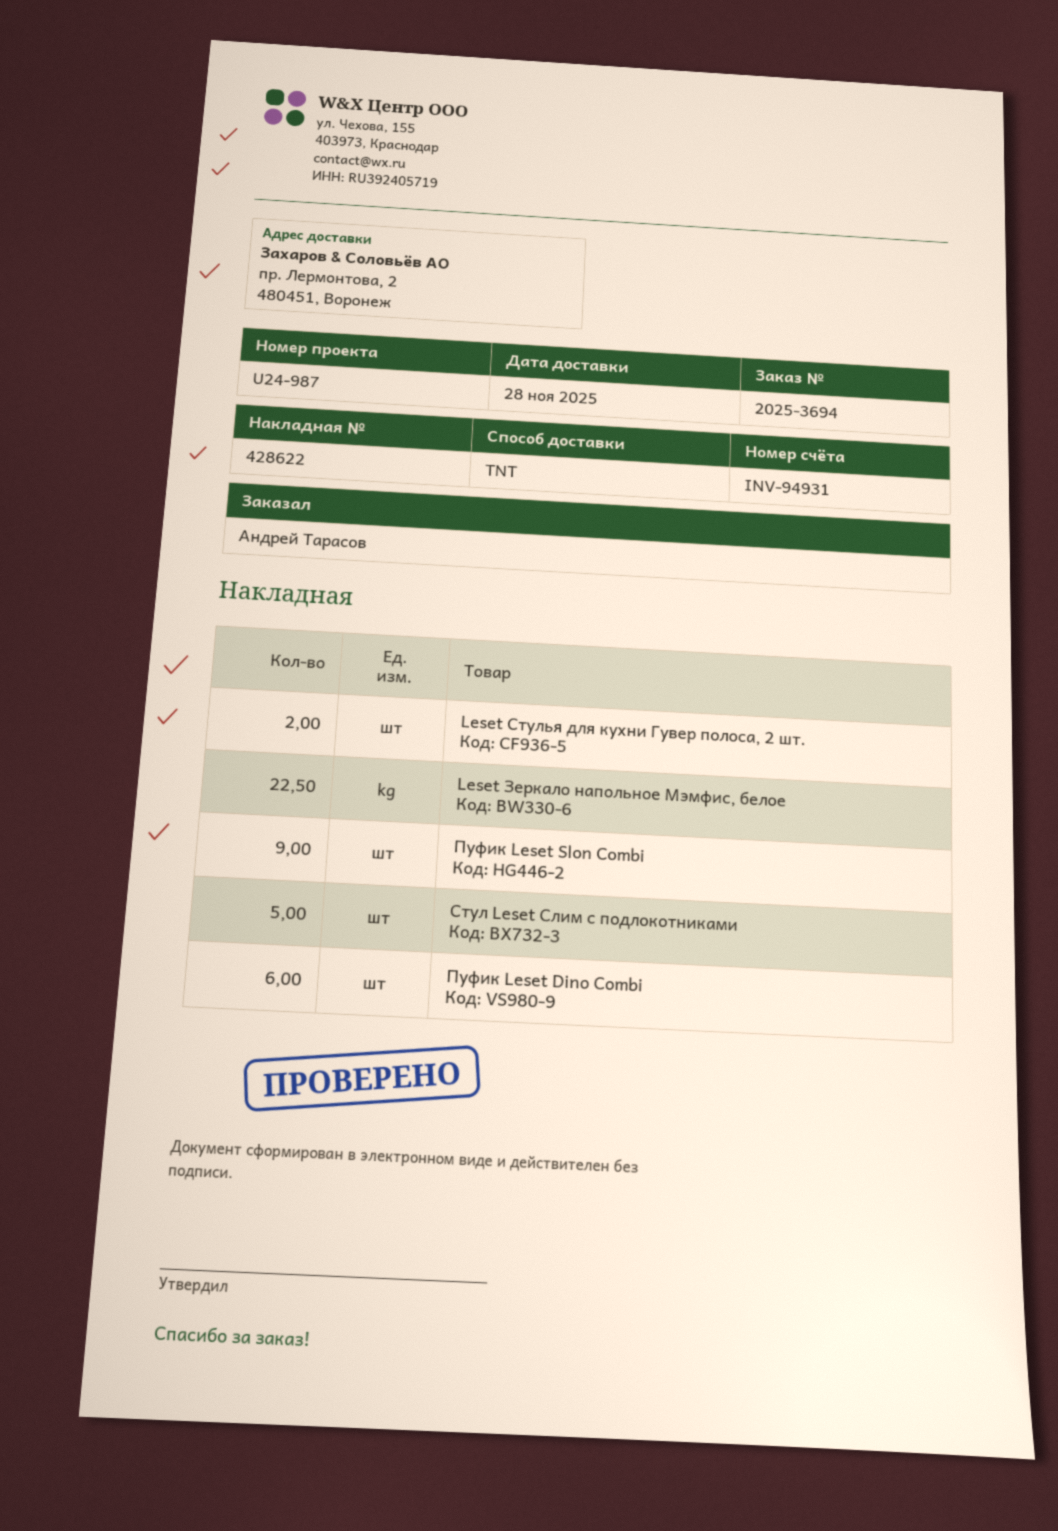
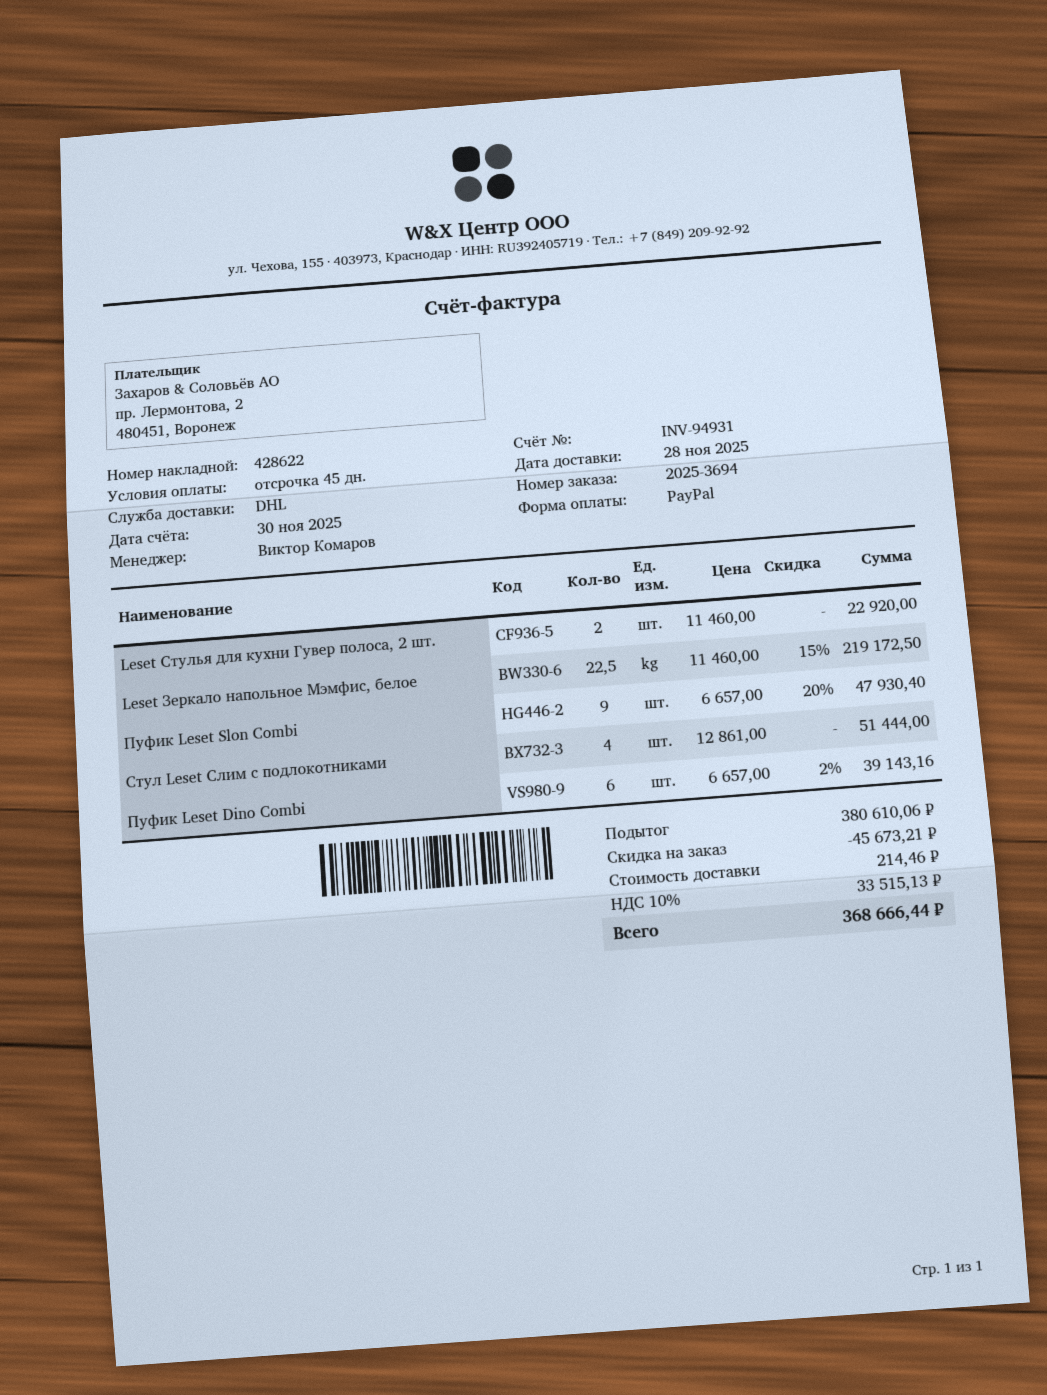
shipping method: TNT -> DHL
Стул Leset Слим с подлокотниками: 5 -> 4

